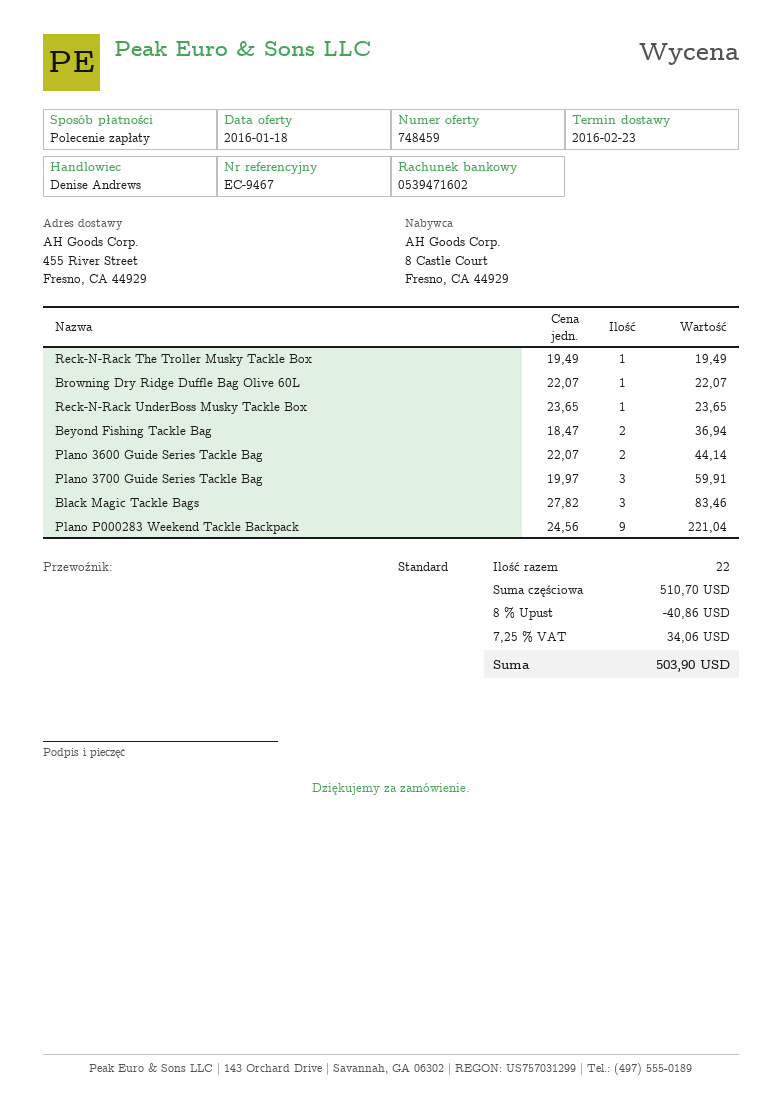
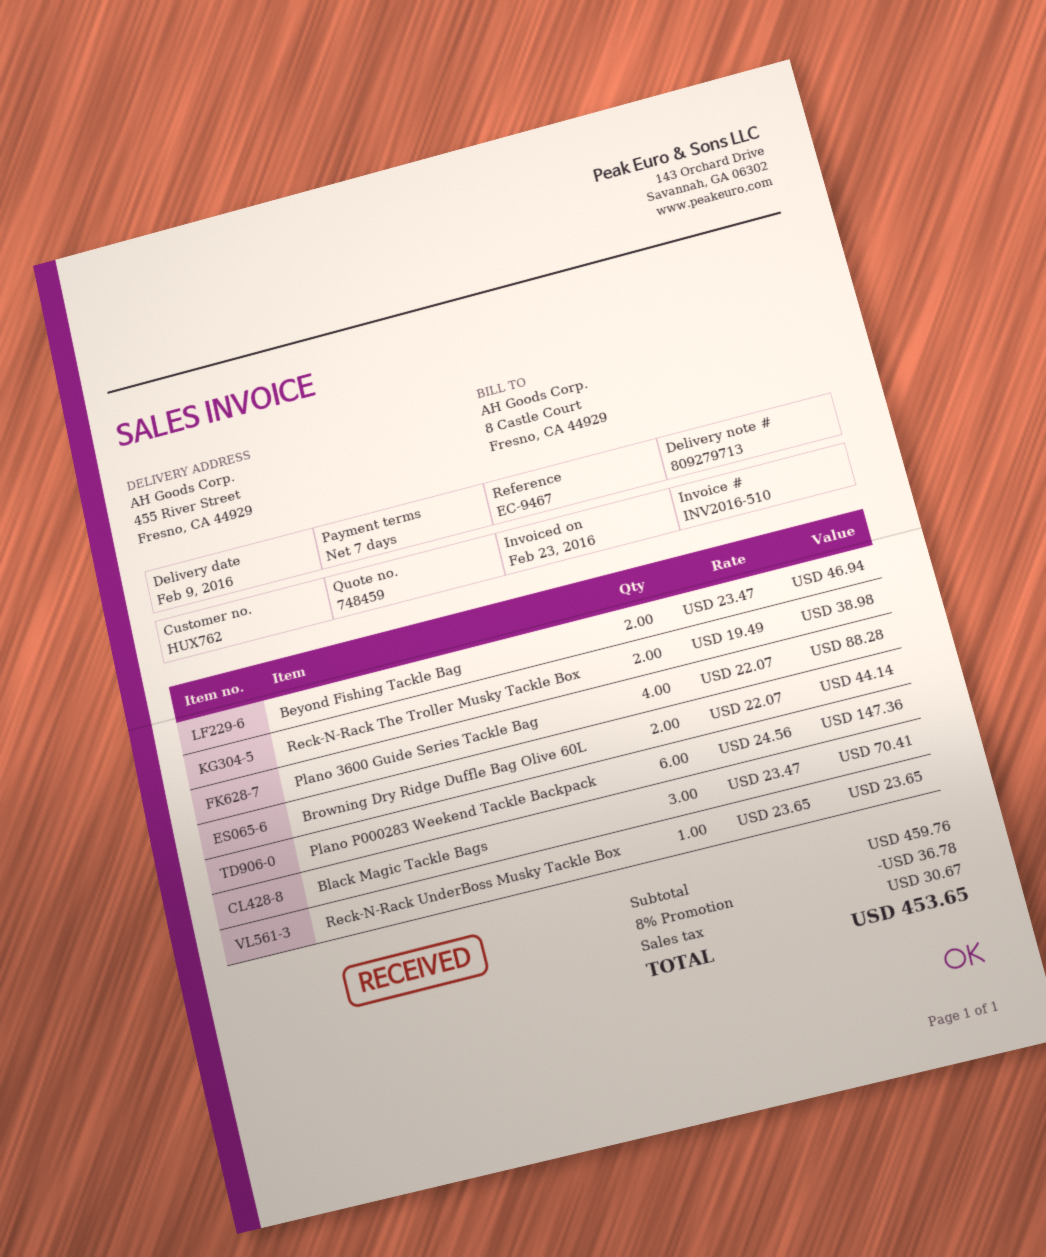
delivery date: 2016-02-23 -> 2016-02-09
Reck-N-Rack The Troller Musky Tackle Box: 1 x 19.49 = 19.49 -> 2 x 19.49 = 38.98
Browning Dry Ridge Duffle Bag Olive 60L: 1 x 22.07 = 22.07 -> 2 x 22.07 = 44.14
Beyond Fishing Tackle Bag: 2 x 18.47 = 36.94 -> 2 x 23.47 = 46.94
Plano 3600 Guide Series Tackle Bag: 2 x 22.07 = 44.14 -> 4 x 22.07 = 88.28
Plano 3700 Guide Series Tackle Bag: 3 x 19.97 = 59.91 -> none
Black Magic Tackle Bags: 3 x 27.82 = 83.46 -> 3 x 23.47 = 70.41
Plano P000283 Weekend Tackle Backpack: 9 x 24.56 = 221.04 -> 6 x 24.56 = 147.36
subtotal: 510.70 -> 459.76
discount: 8% = 40.86 -> 8% = 36.78
tax: 34.06 -> 30.67
total: 503.90 -> 453.65

